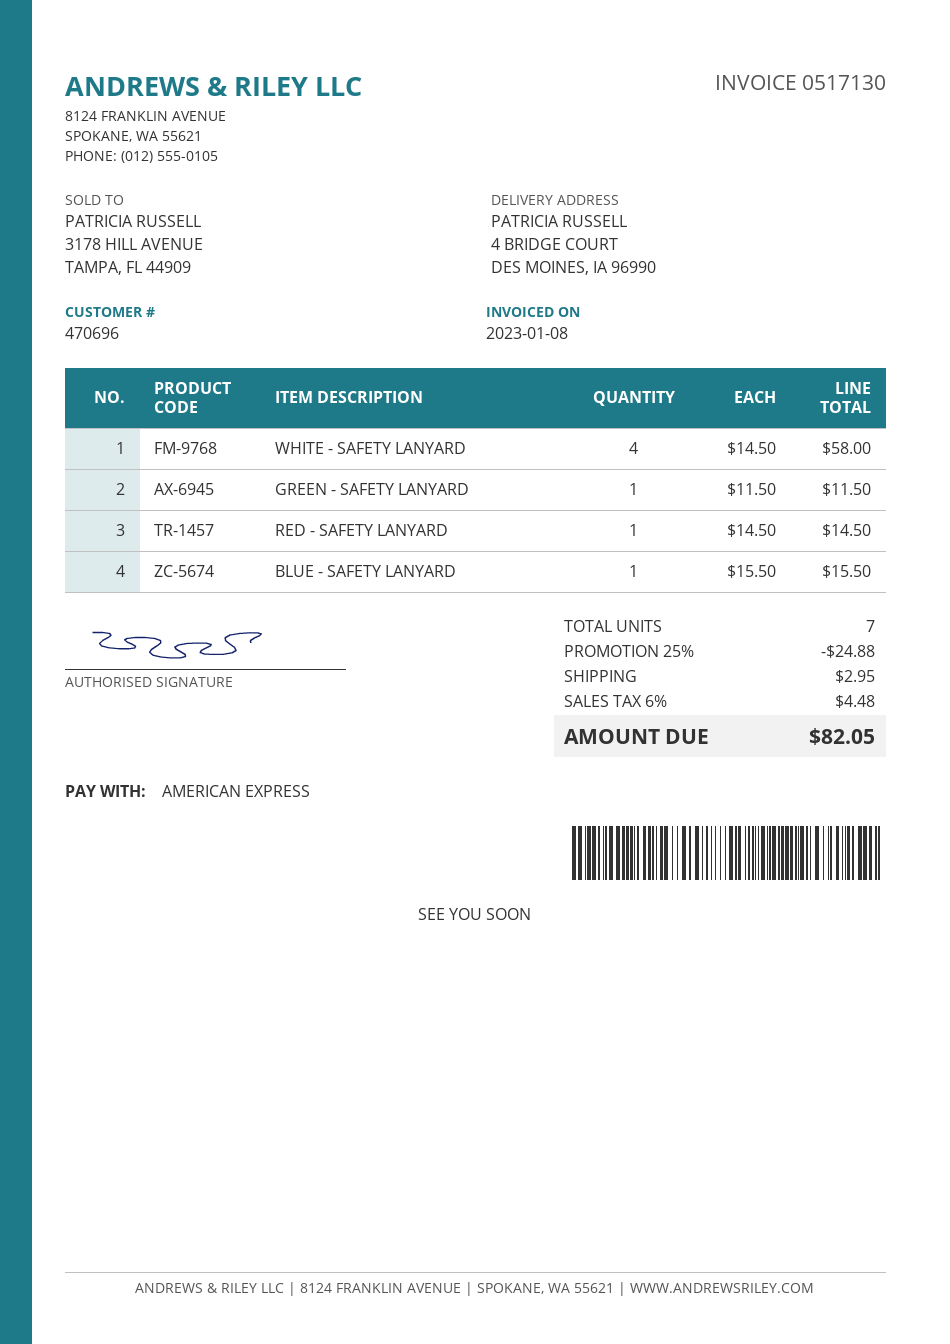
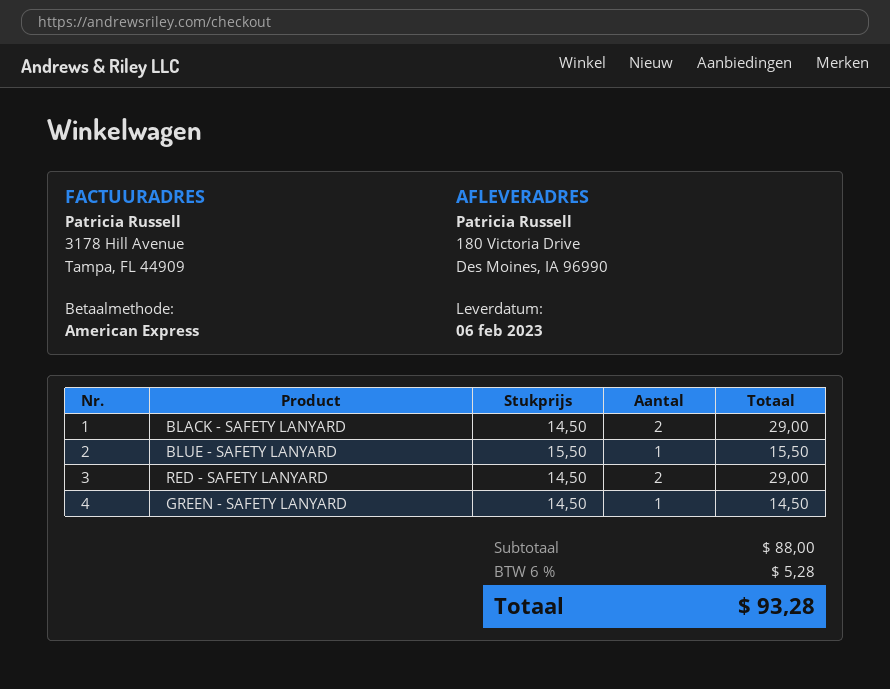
ship to: 4 BRIDGE COURT, DES MOINES, IA 96990 -> 180 Victoria Drive, Des Moines, IA 96990
WHITE - SAFETY LANYARD: 4 x 14.50 = 58.00 -> none
GREEN - SAFETY LANYARD: 1 x 11.50 = 11.50 -> 1 x 14.50 = 14.50
RED - SAFETY LANYARD: 1 x 14.50 = 14.50 -> 2 x 14.50 = 29.00
BLACK - SAFETY LANYARD: none -> 2 x 14.50 = 29.00
discount: 25% = 24.88 -> none
shipping: 2.95 -> none
tax: 6% = 4.48 -> 6% = 5.28
total: 82.05 -> 93.28

